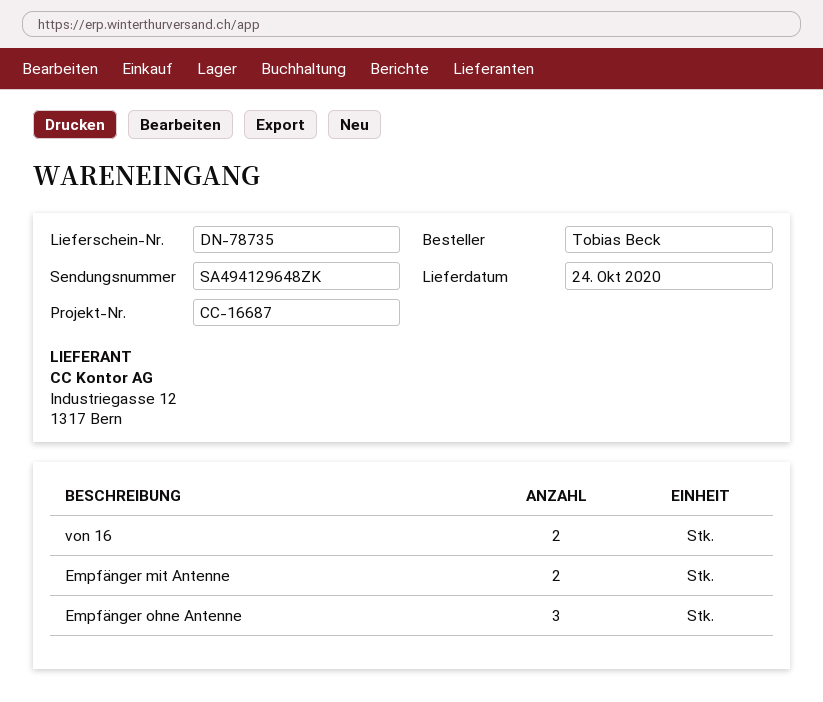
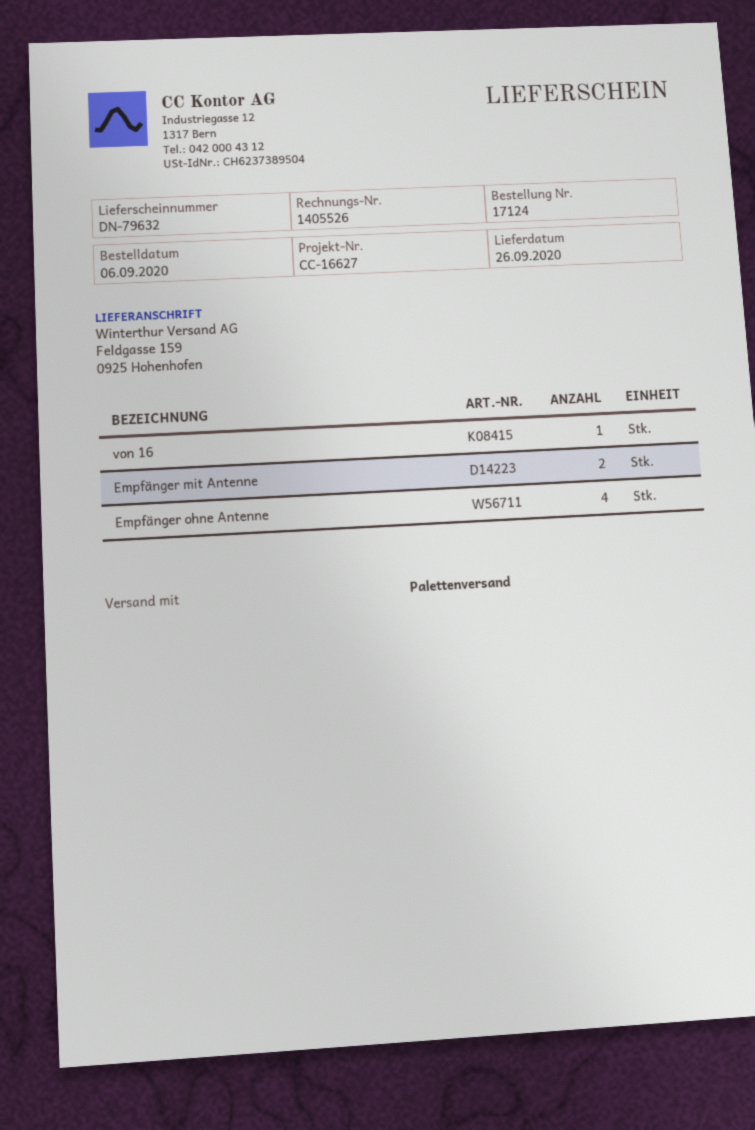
delivery note number: DN-78735 -> DN-79632
delivery date: 2020-10-24 -> 2020-09-26
reference: CC-16687 -> CC-16627
von 16: 2 -> 1
Empfänger ohne Antenne: 3 -> 4

